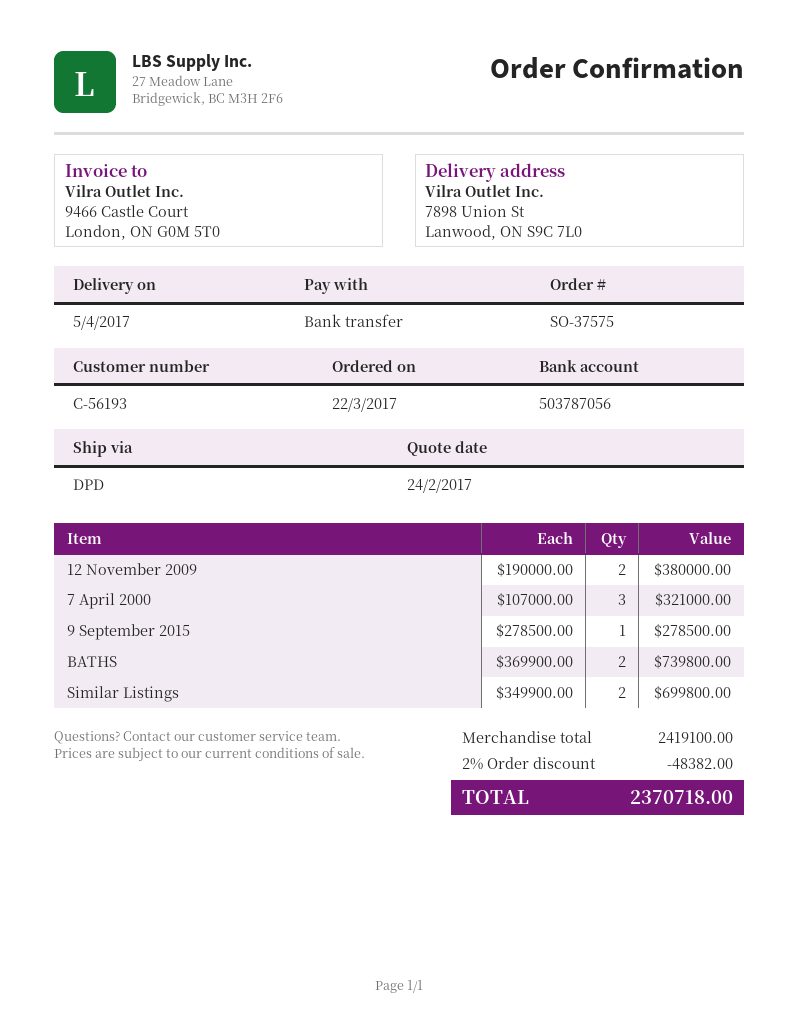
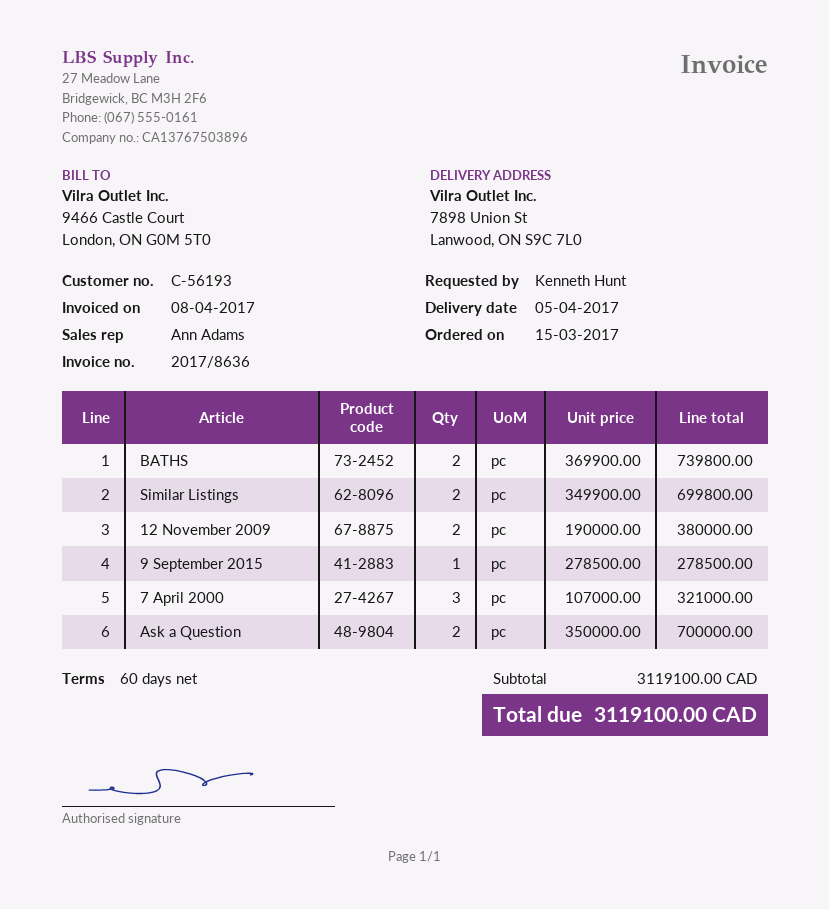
order date: 2017-03-22 -> 2017-03-15
Ask a Question: none -> 2 x 350000.00 = 700000.00
subtotal: 2419100.00 -> 3119100.00
discount: 2% = 48382.00 -> none
total: 2370718.00 -> 3119100.00

